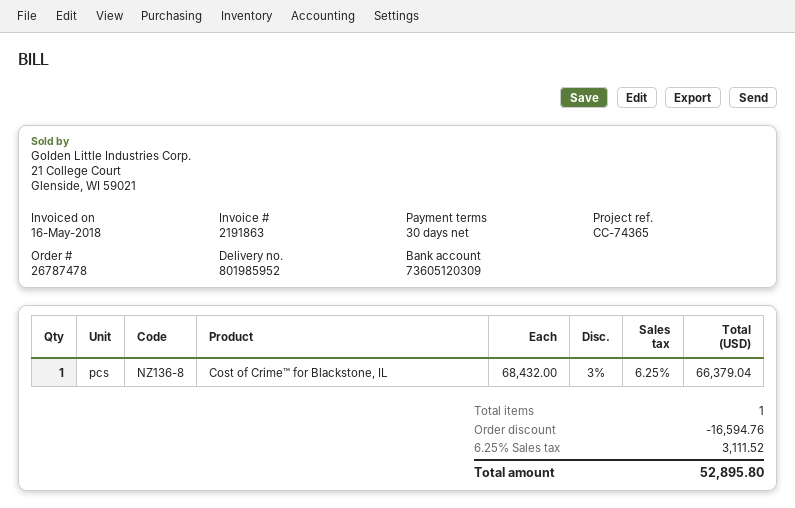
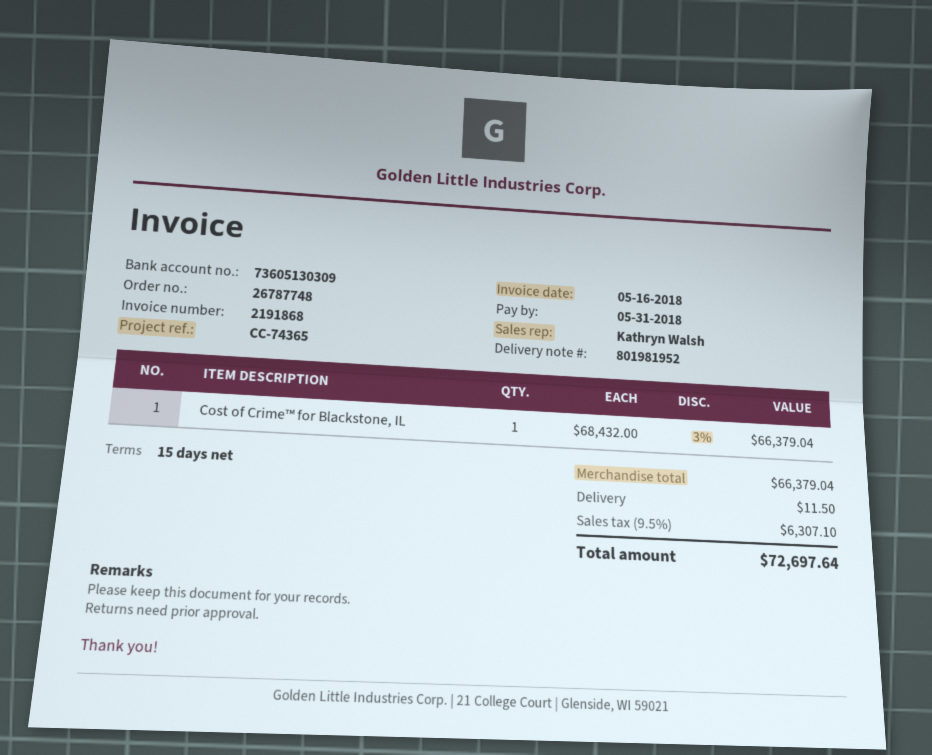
order number: 26787478 -> 26787748
delivery note number: 801985952 -> 801981952
invoice number: 2191863 -> 2191868
payment terms: 30 days -> 15 days
bank account: 73605120309 -> 73605130309
discount: 16594.76 -> none
shipping: none -> 11.50
tax: 6.25% = 3111.52 -> 9.5% = 6307.10
total: 52895.80 -> 72697.64

